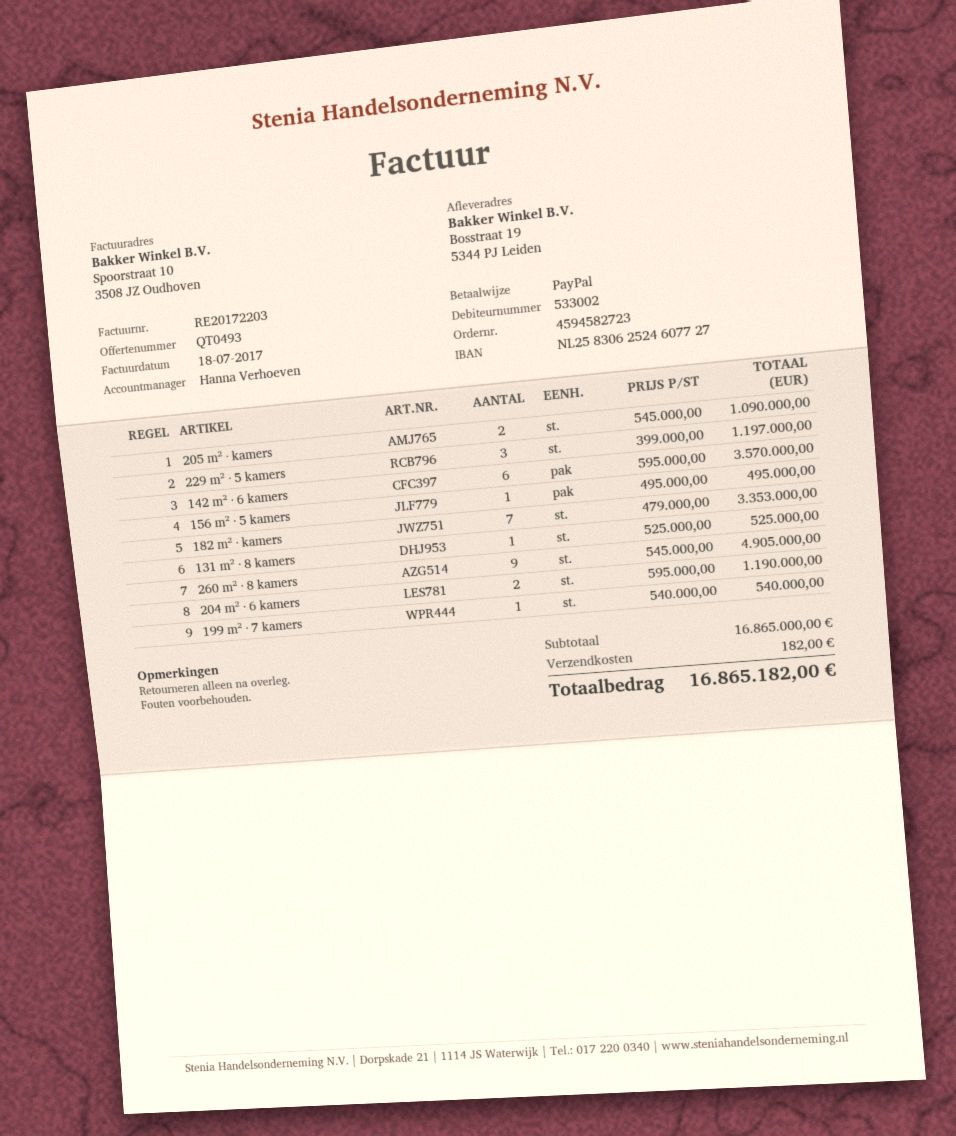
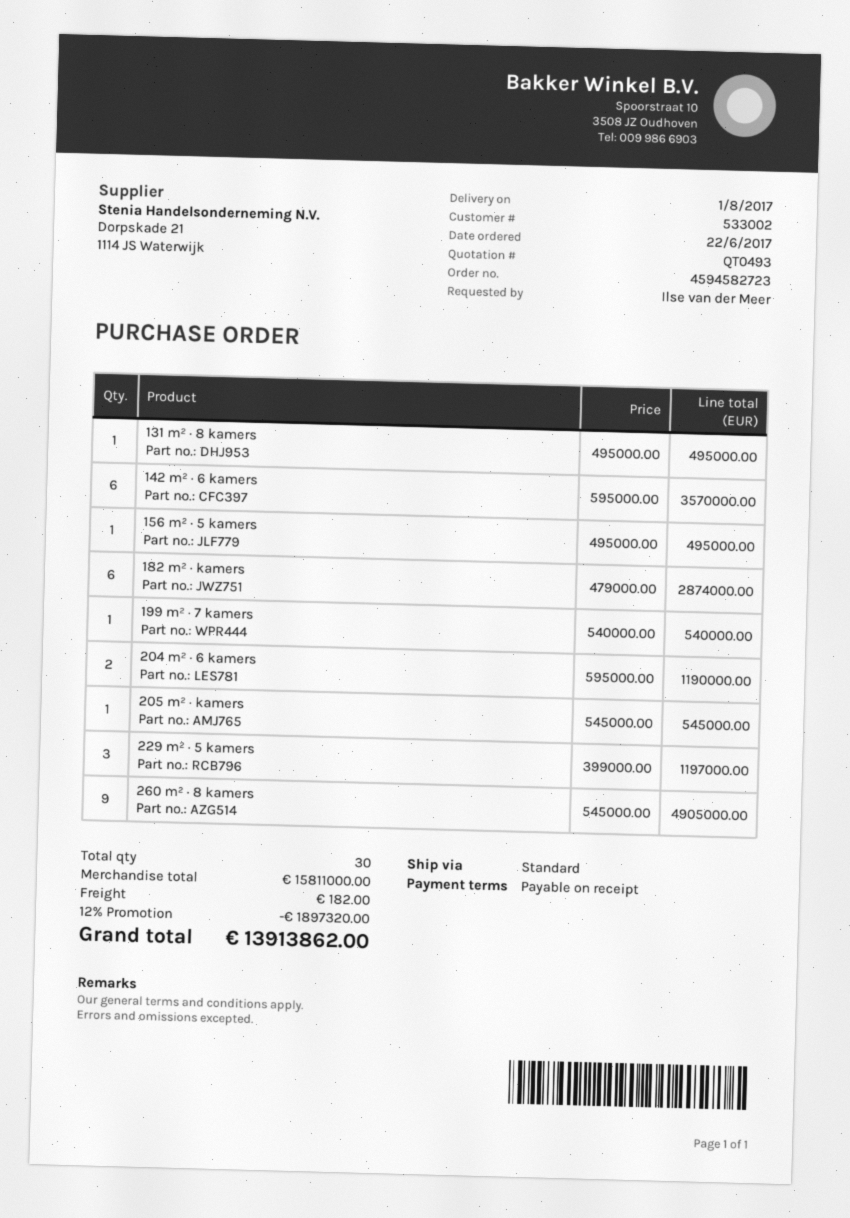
205 m² · kamers: 2 x 545000.00 = 1090000.00 -> 1 x 545000.00 = 545000.00
182 m² · kamers: 7 x 479000.00 = 3353000.00 -> 6 x 479000.00 = 2874000.00
131 m² · 8 kamers: 1 x 525000.00 = 525000.00 -> 1 x 495000.00 = 495000.00
subtotal: 16865000.00 -> 15811000.00
discount: none -> 12% = 1897320.00
total: 16865182.00 -> 13913862.00

